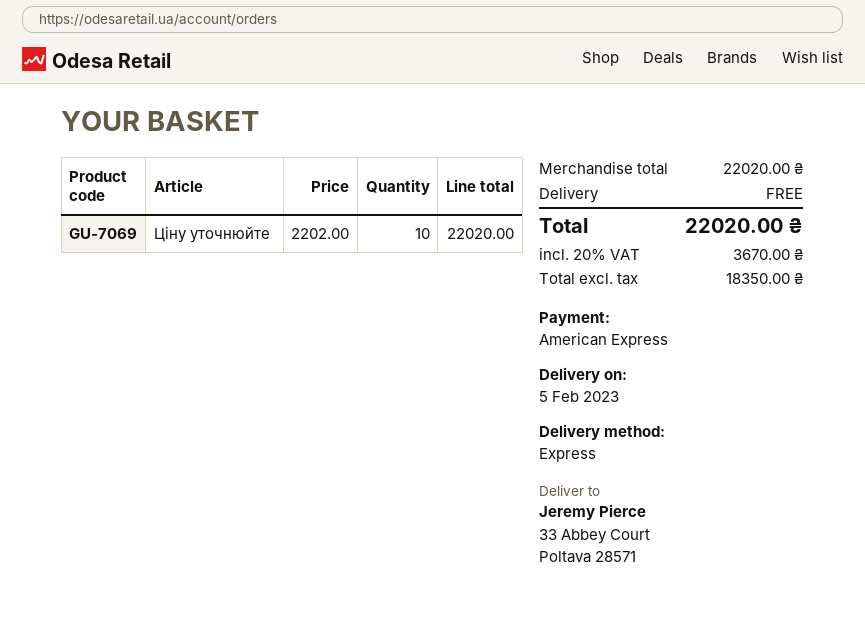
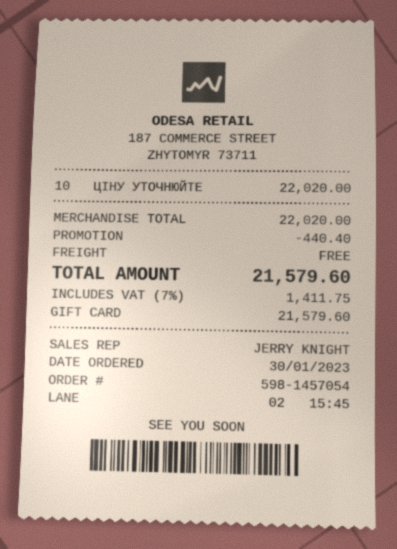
payment method: American Express -> gift card
discount: none -> 440.40
tax: 20% = 3670.00 -> 7% = 1411.75
total: 22020.00 -> 21579.60

